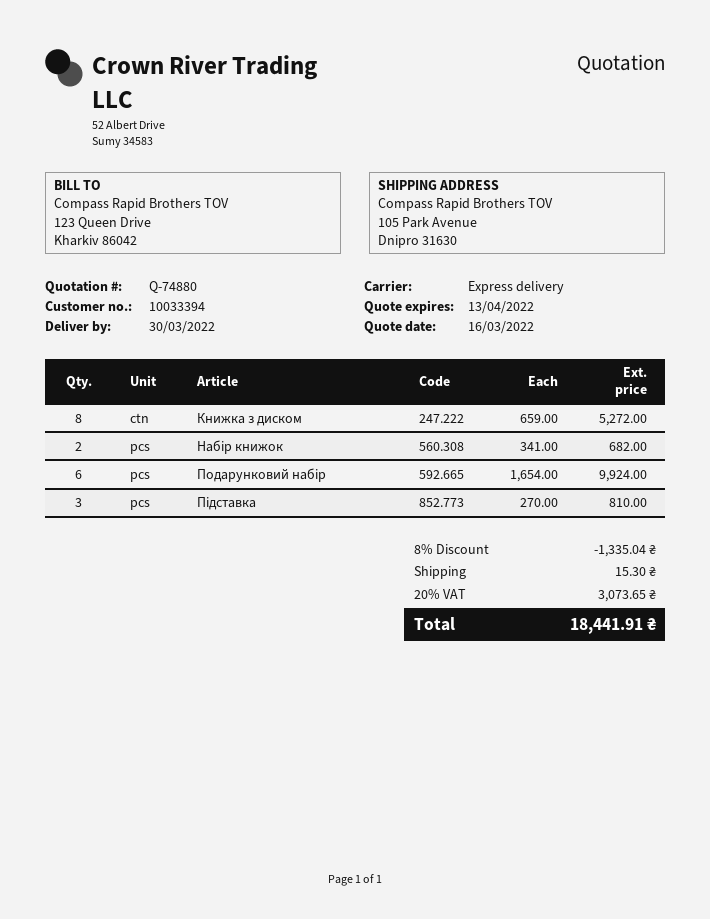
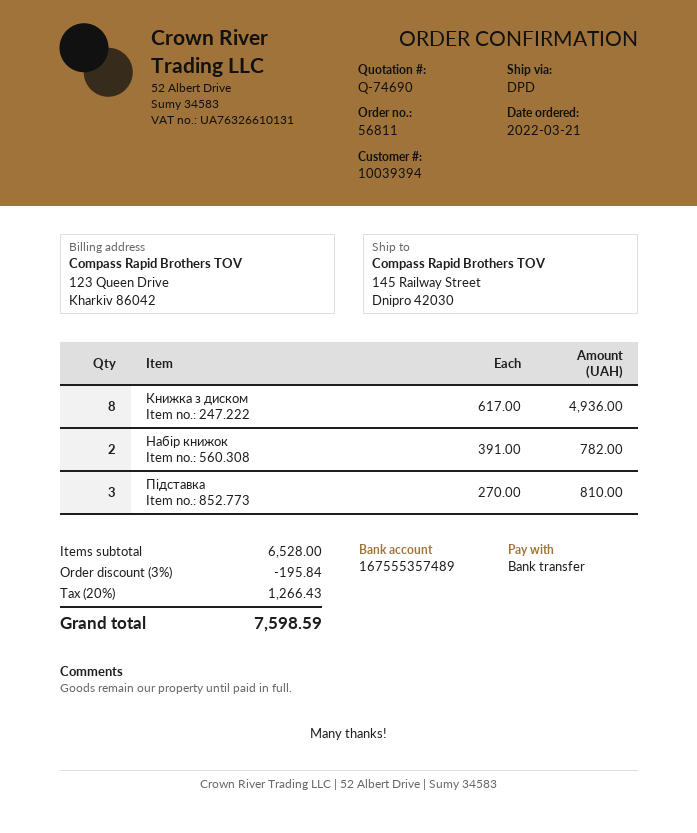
quote number: Q-74880 -> Q-74690
customer number: 10033394 -> 10039394
shipping method: express -> DPD
ship to: 105 Park Avenue, Dnipro 31630 -> 145 Railway Street, Dnipro 42030
Книжка з диском: 8 x 659.00 = 5272.00 -> 8 x 617.00 = 4936.00
Набір книжок: 2 x 341.00 = 682.00 -> 2 x 391.00 = 782.00
Подарунковий набір: 6 x 1654.00 = 9924.00 -> none
discount: 8% = 1335.04 -> 3% = 195.84
shipping: 15.30 -> none
tax: 20% = 3073.65 -> 20% = 1266.43
total: 18441.91 -> 7598.59

